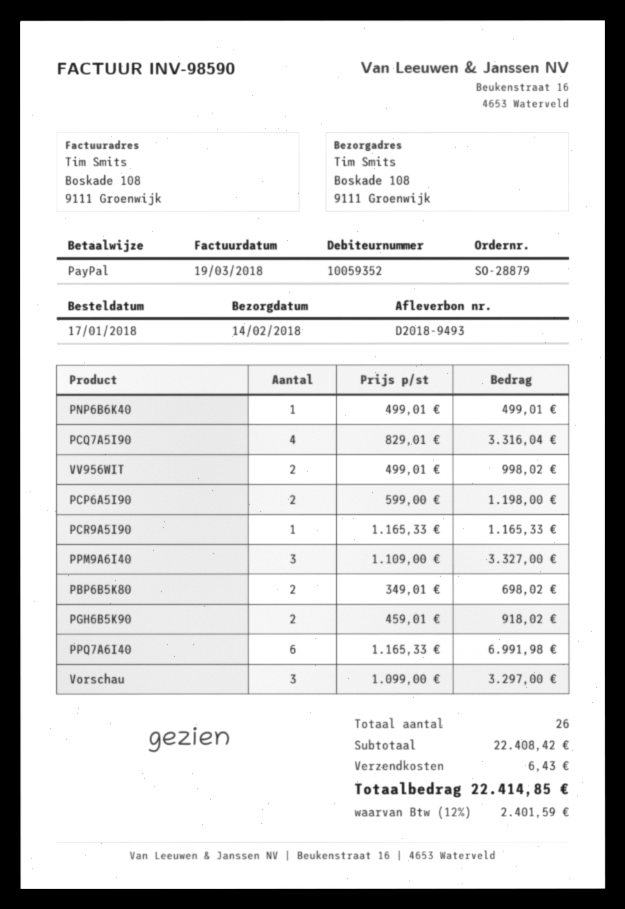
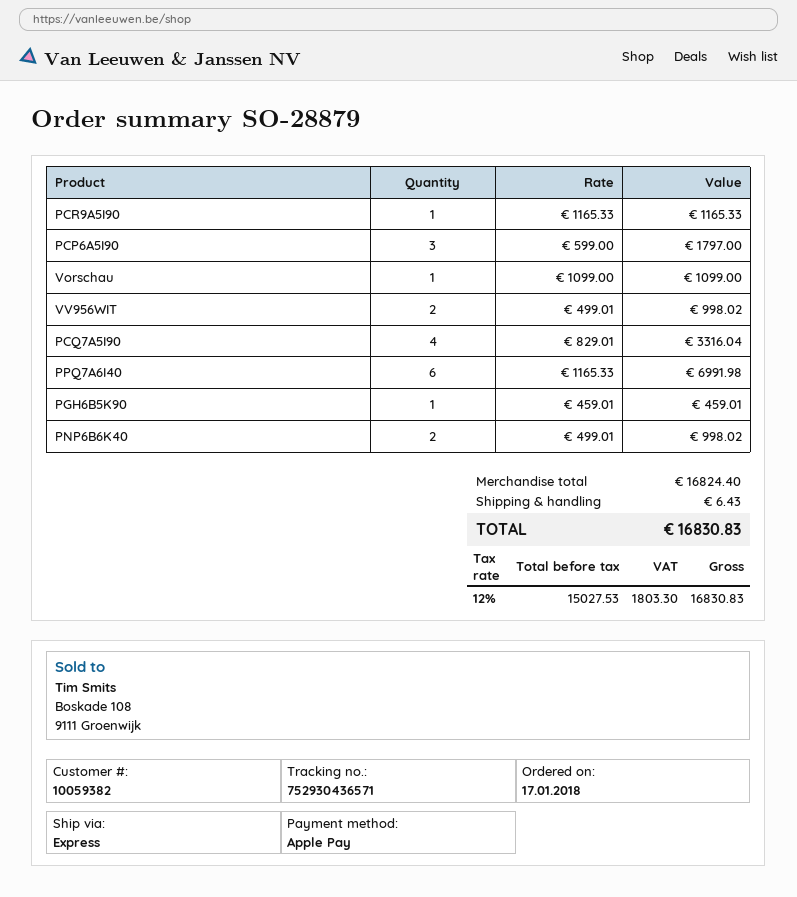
customer number: 10059352 -> 10059382
payment method: PayPal -> Apple Pay
PNP6B6K40: 1 x 499.01 = 499.01 -> 2 x 499.01 = 998.02
PCP6A5I90: 2 x 599.00 = 1198.00 -> 3 x 599.00 = 1797.00
PPM9A6I40: 3 x 1109.00 = 3327.00 -> none
PBP6B5K80: 2 x 349.01 = 698.02 -> none
PGH6B5K90: 2 x 459.01 = 918.02 -> 1 x 459.01 = 459.01
Vorschau: 3 x 1099.00 = 3297.00 -> 1 x 1099.00 = 1099.00
subtotal: 22408.42 -> 16824.40
tax: 12% = 2401.59 -> 12% = 1803.30
total: 22414.85 -> 16830.83

